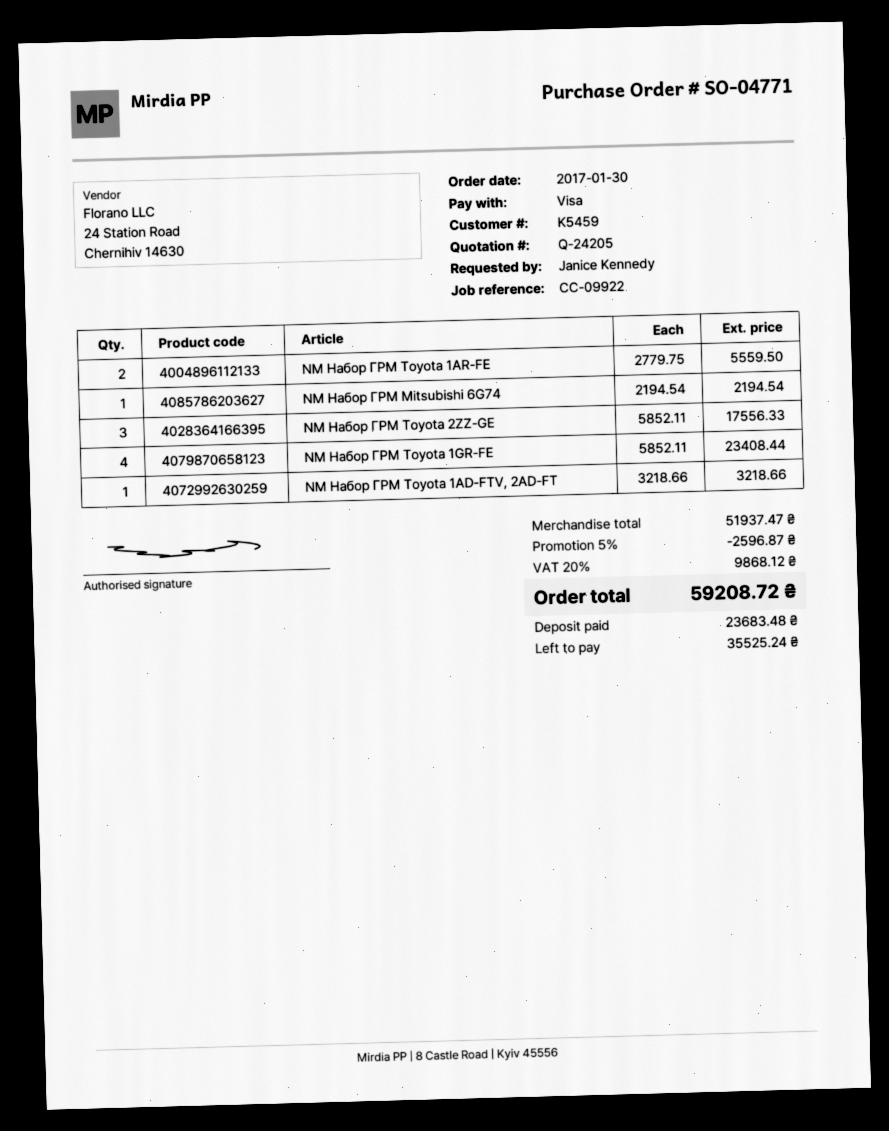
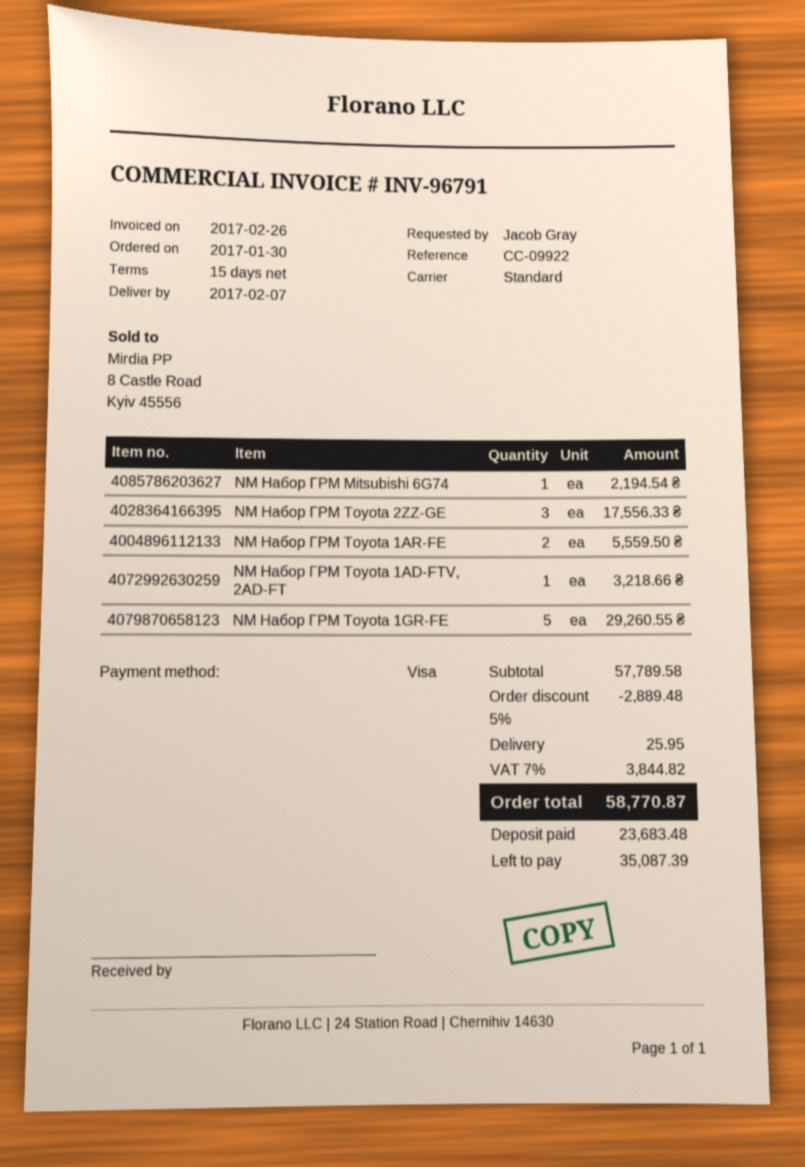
ordered by: Janice Kennedy -> Jacob Gray
NM Набор ГРМ Toyota 1GR-FE: 4 for 23408.44 -> 5 for 29260.55
subtotal: 51937.47 -> 57789.58
discount: 5% = 2596.87 -> 5% = 2889.48
shipping: none -> 25.95
tax: 20% = 9868.12 -> 7% = 3844.82
total: 59208.72 -> 58770.87
balance: 35525.24 -> 35087.39

